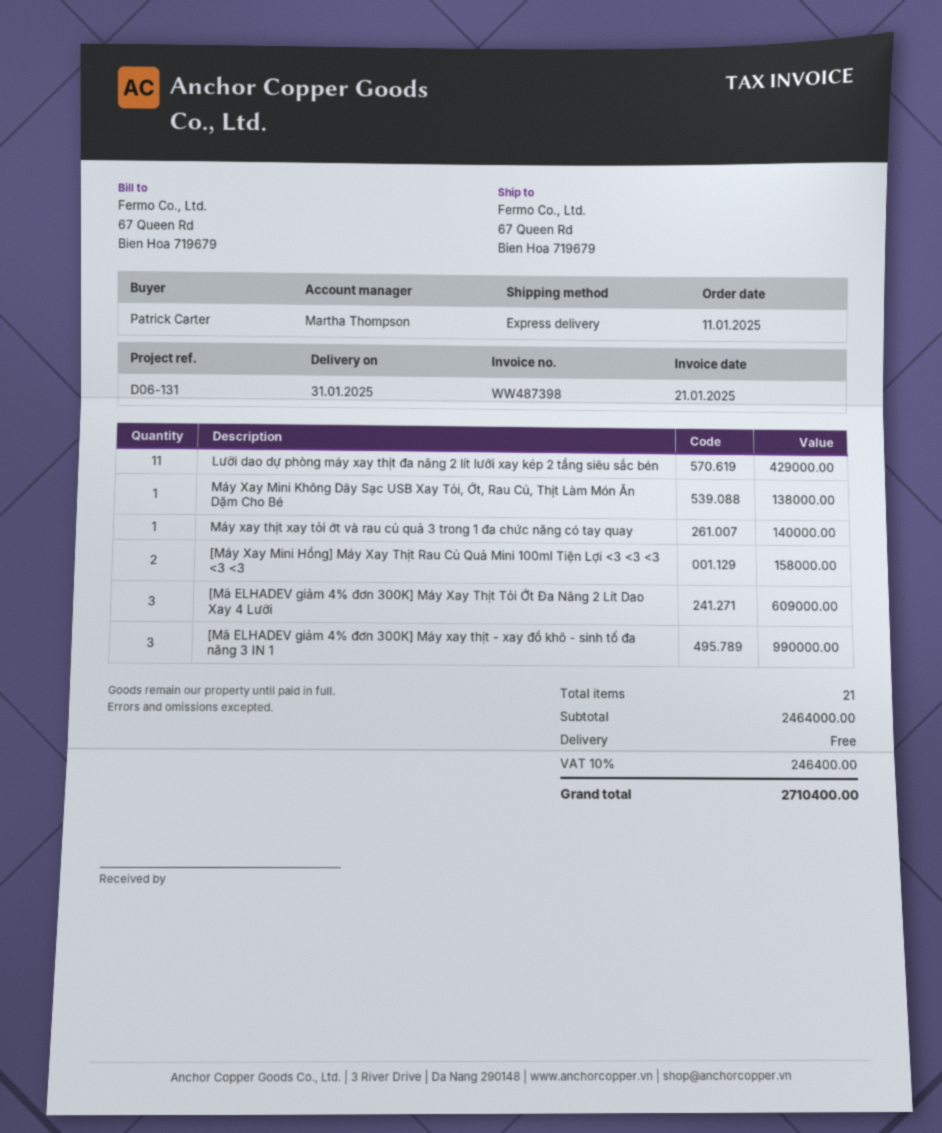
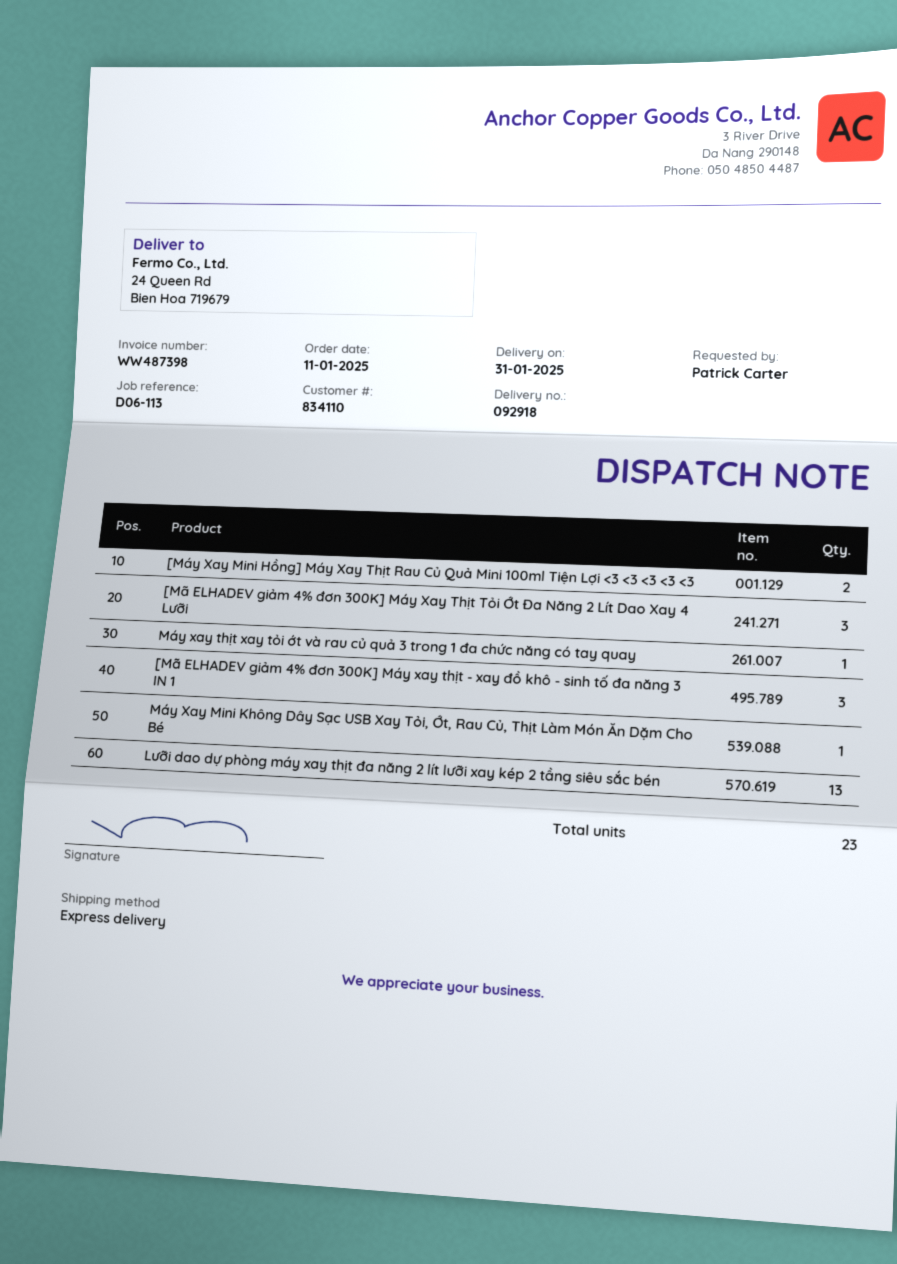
reference: D06-131 -> D06-113
ship to: 67 Queen Rd, Bien Hoa 719679 -> 24 Queen Rd, Bien Hoa 719679
Lưỡi dao dự phòng máy xay thịt đa năng 2 lít lưỡi xay kép 2 tầng siêu sắc bén: 11 -> 13
total quantity: 21 -> 23

